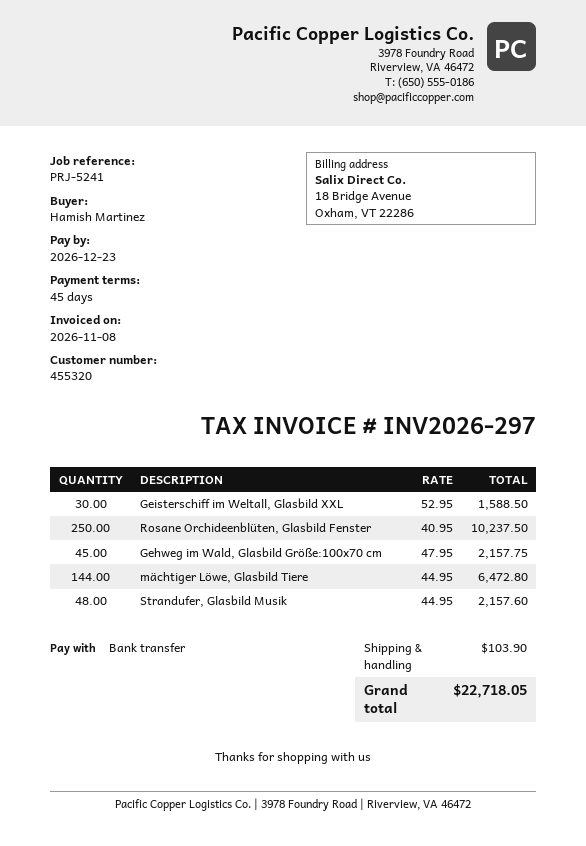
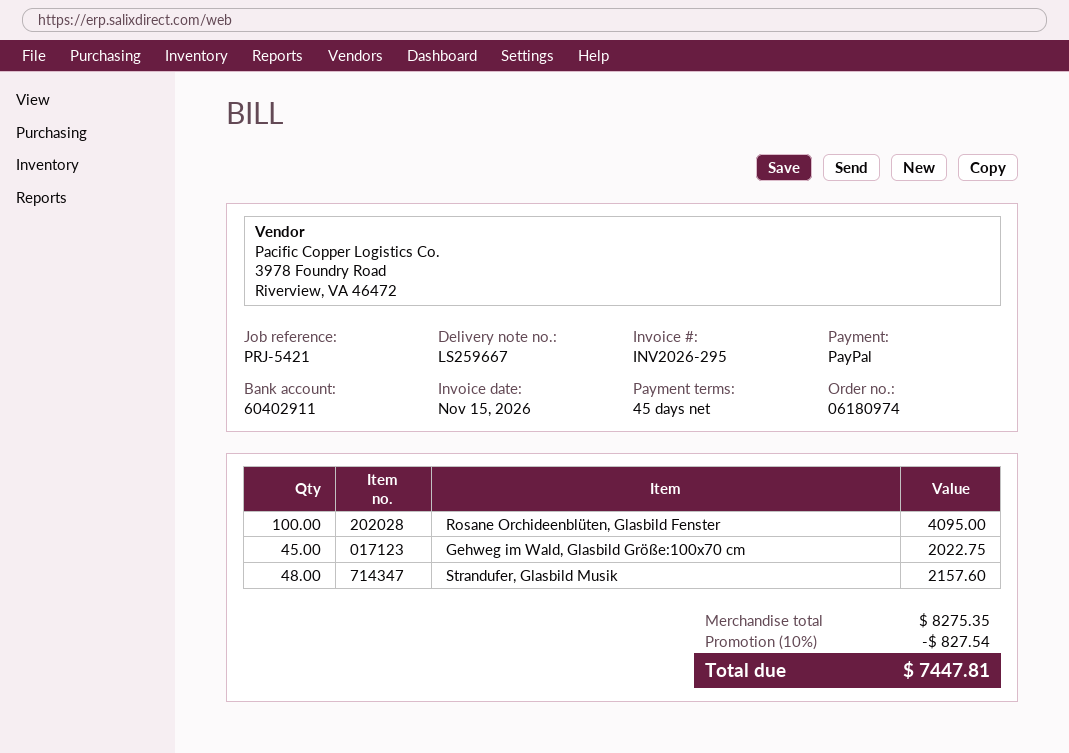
invoice number: INV2026-297 -> INV2026-295
invoice date: 2026-11-08 -> 2026-11-15
reference: PRJ-5241 -> PRJ-5421
payment method: bank transfer -> PayPal
Geisterschiff im Weltall, Glasbild XXL: 30 for 1588.50 -> none
Rosane Orchideenblüten, Glasbild Fenster: 250 for 10237.50 -> 100 for 4095.00
Gehweg im Wald, Glasbild Größe:100x70 cm: 45 for 2157.75 -> 45 for 2022.75
mächtiger Löwe, Glasbild Tiere: 144 for 6472.80 -> none
discount: none -> 10% = 827.54
shipping: 103.90 -> none
total: 22718.05 -> 7447.81

